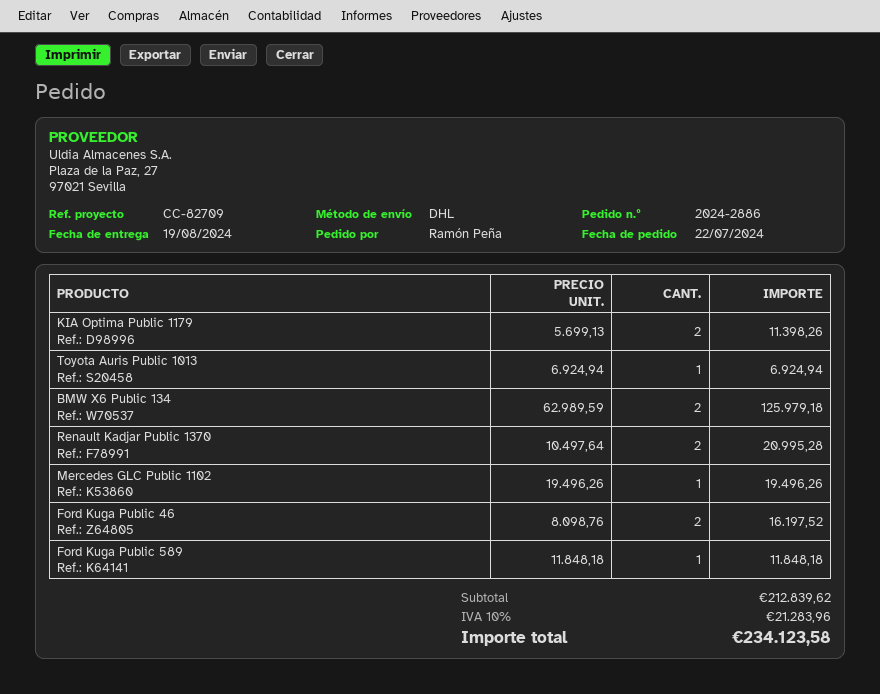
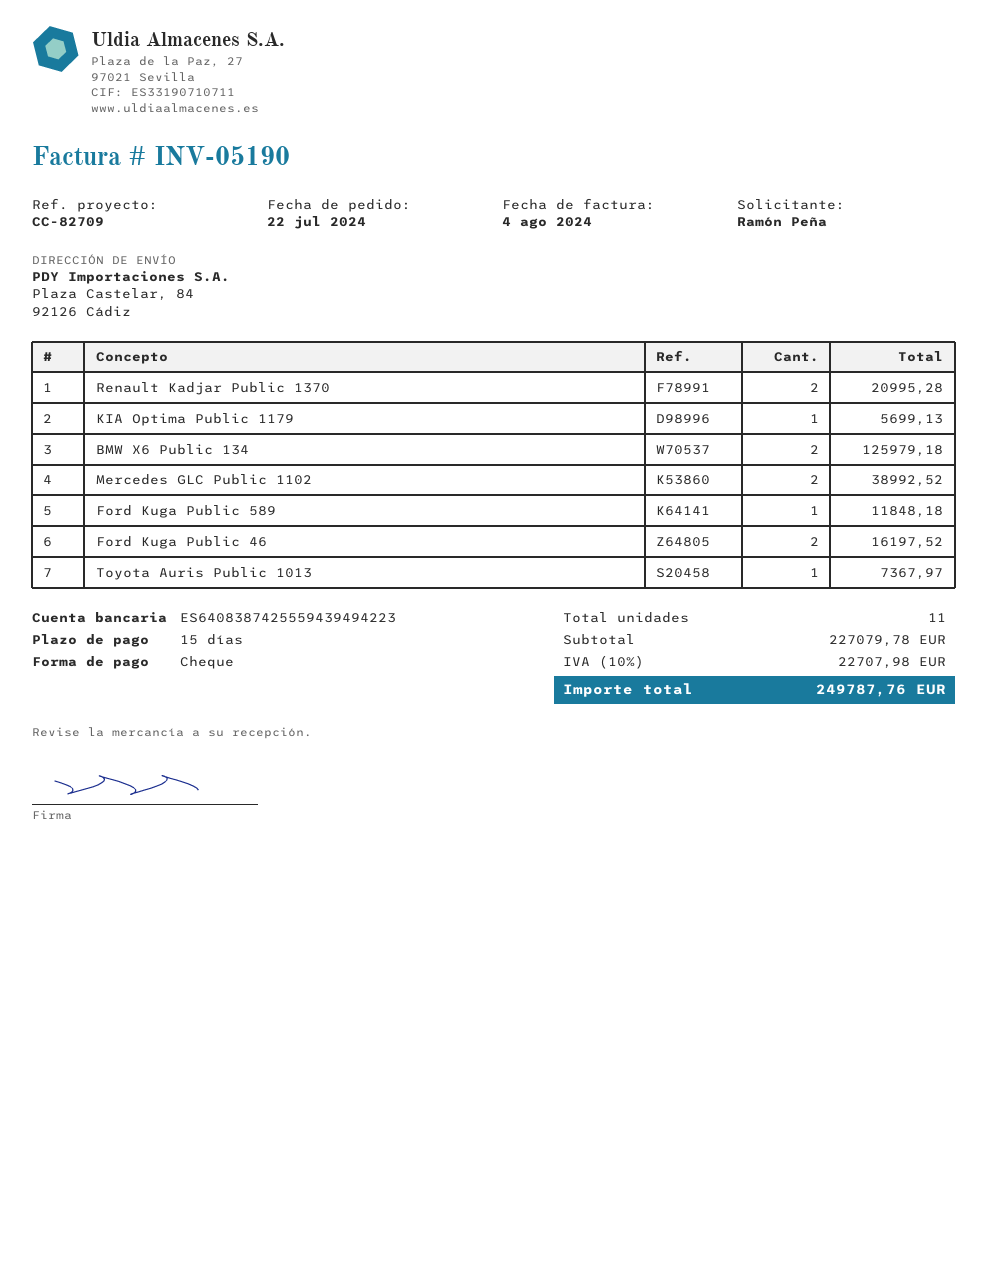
KIA Optima Public 1179: 2 for 11398.26 -> 1 for 5699.13
Toyota Auris Public 1013: 1 for 6924.94 -> 1 for 7367.97
Mercedes GLC Public 1102: 1 for 19496.26 -> 2 for 38992.52
subtotal: 212839.62 -> 227079.78
tax: 10% = 21283.96 -> 10% = 22707.98
total: 234123.58 -> 249787.76

